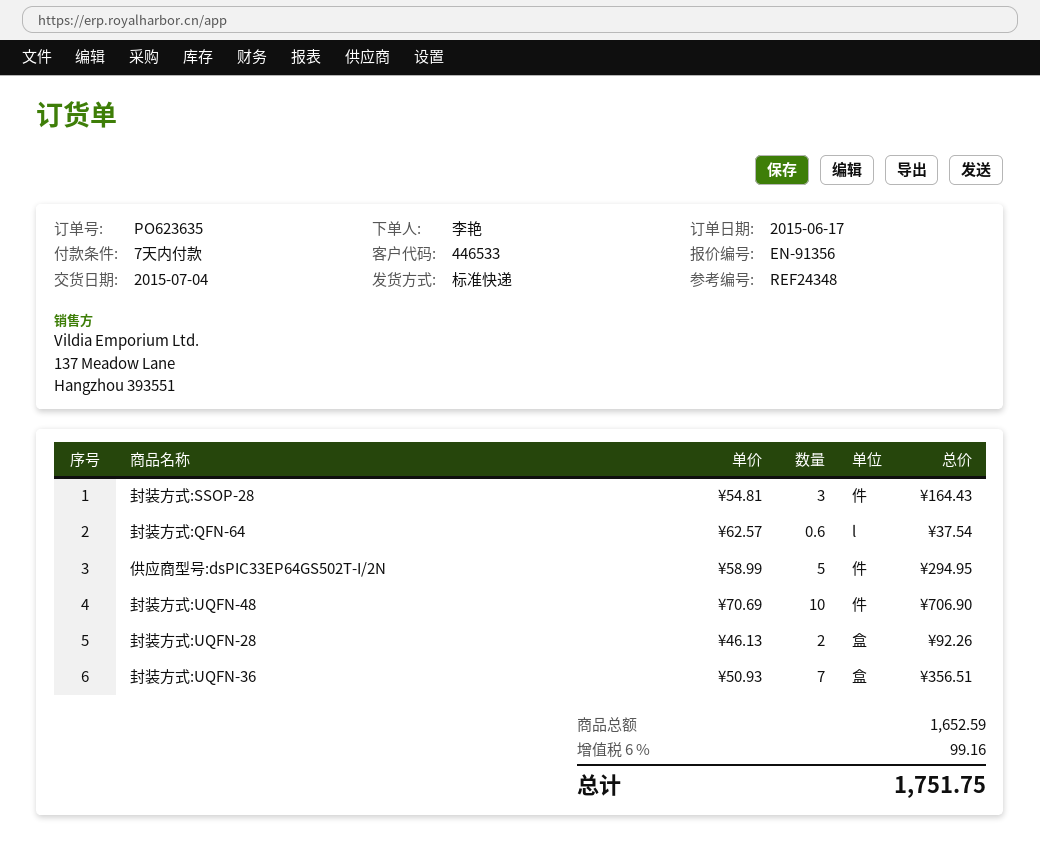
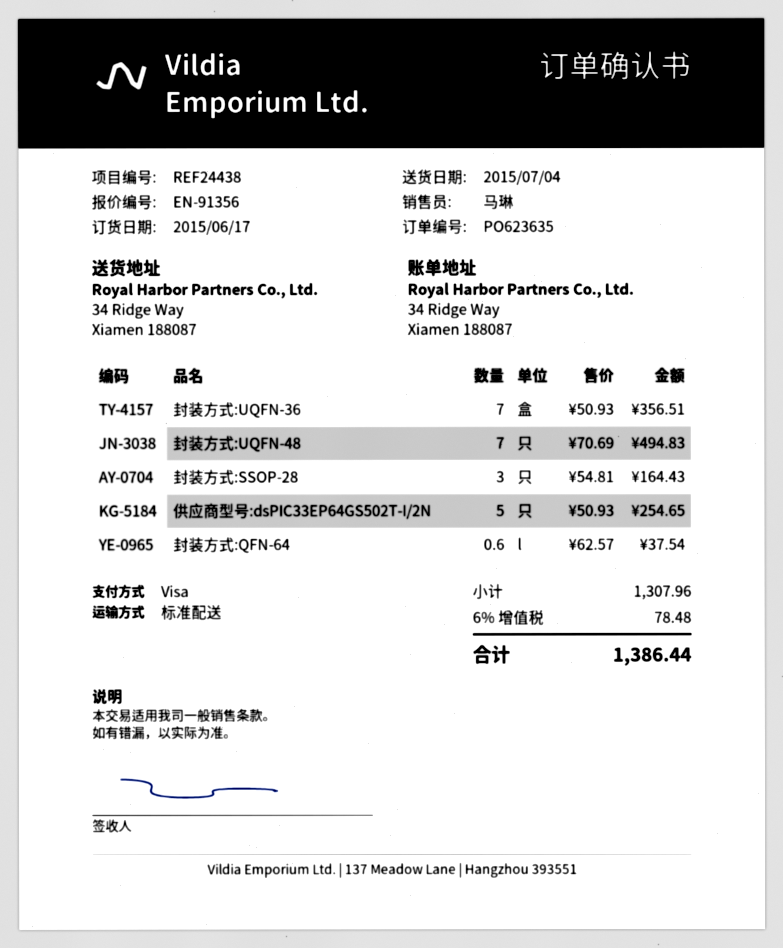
reference: REF24348 -> REF24438
供应商型号:dsPIC33EP64GS502T-I/2N: 5 x 58.99 = 294.95 -> 5 x 50.93 = 254.65
封装方式:UQFN-48: 10 x 70.69 = 706.90 -> 7 x 70.69 = 494.83
封装方式:UQFN-28: 2 x 46.13 = 92.26 -> none
subtotal: 1652.59 -> 1307.96
tax: 6% = 99.16 -> 6% = 78.48
total: 1751.75 -> 1386.44

